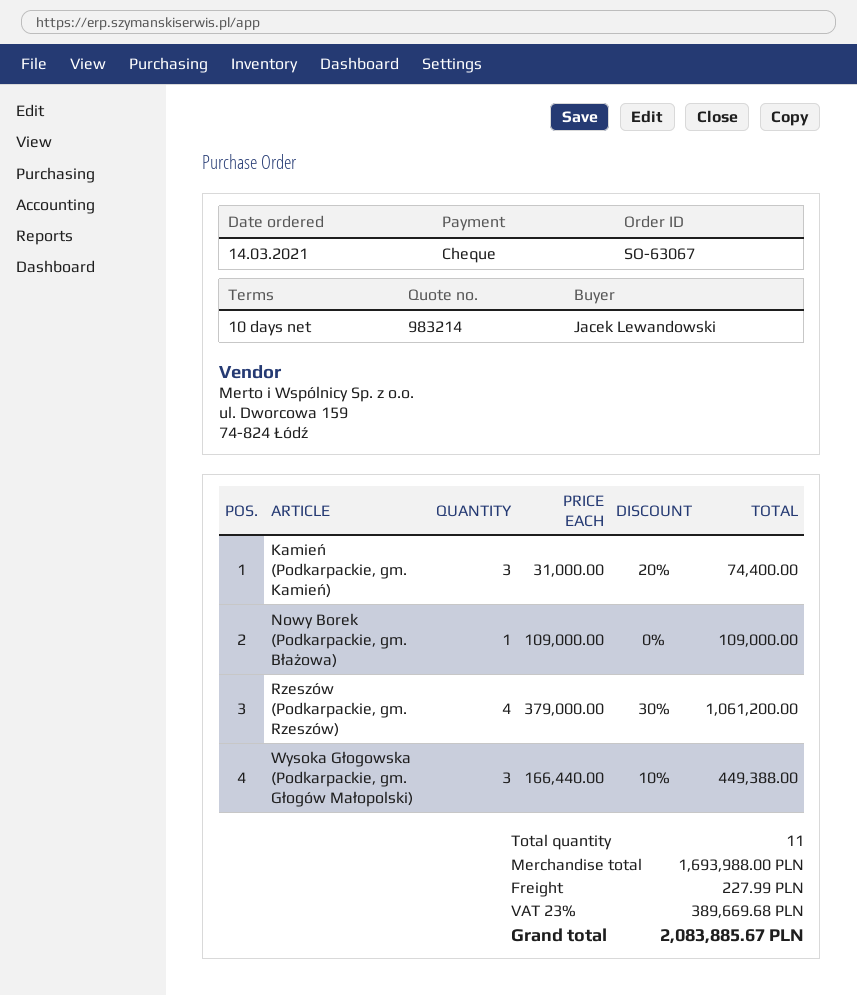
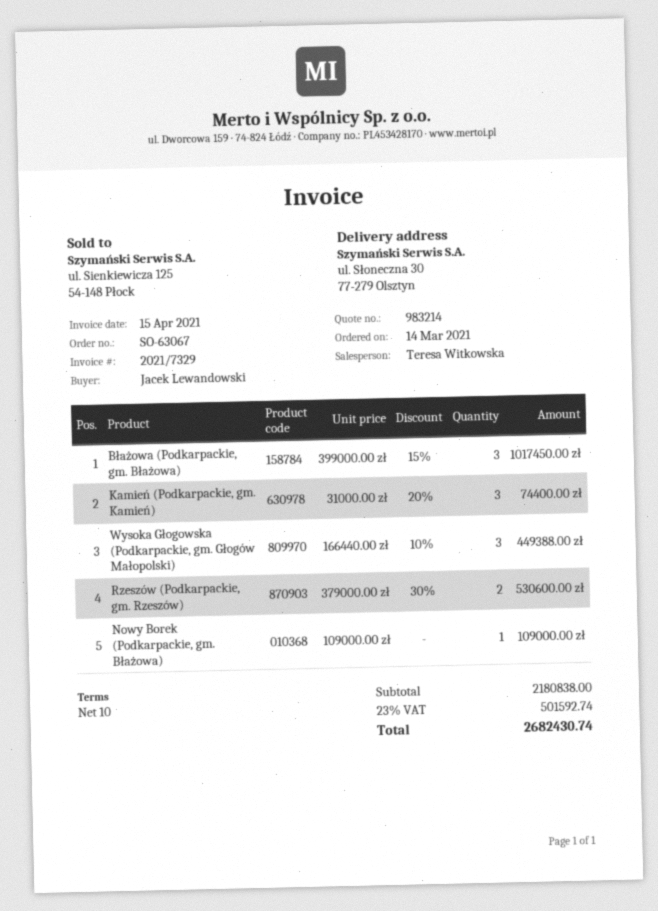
Rzeszów (Podkarpackie, gm. Rzeszów): 4 x 379000.00 - 30% = 1061200.00 -> 2 x 379000.00 - 30% = 530600.00
Błażowa (Podkarpackie, gm. Błażowa): none -> 3 x 399000.00 - 15% = 1017450.00
subtotal: 1693988.00 -> 2180838.00
shipping: 227.99 -> none
tax: 23% = 389669.68 -> 23% = 501592.74
total: 2083885.67 -> 2682430.74

